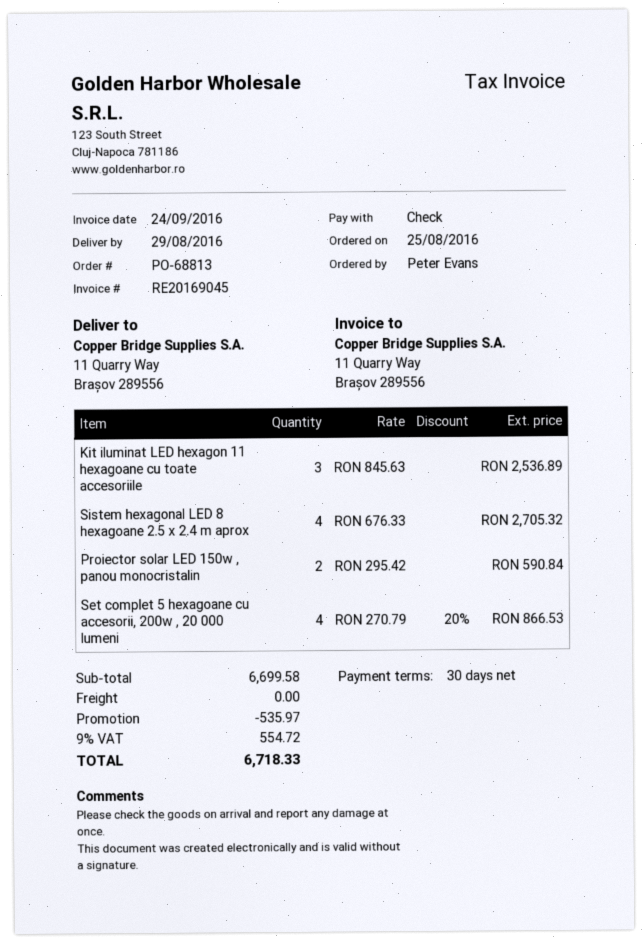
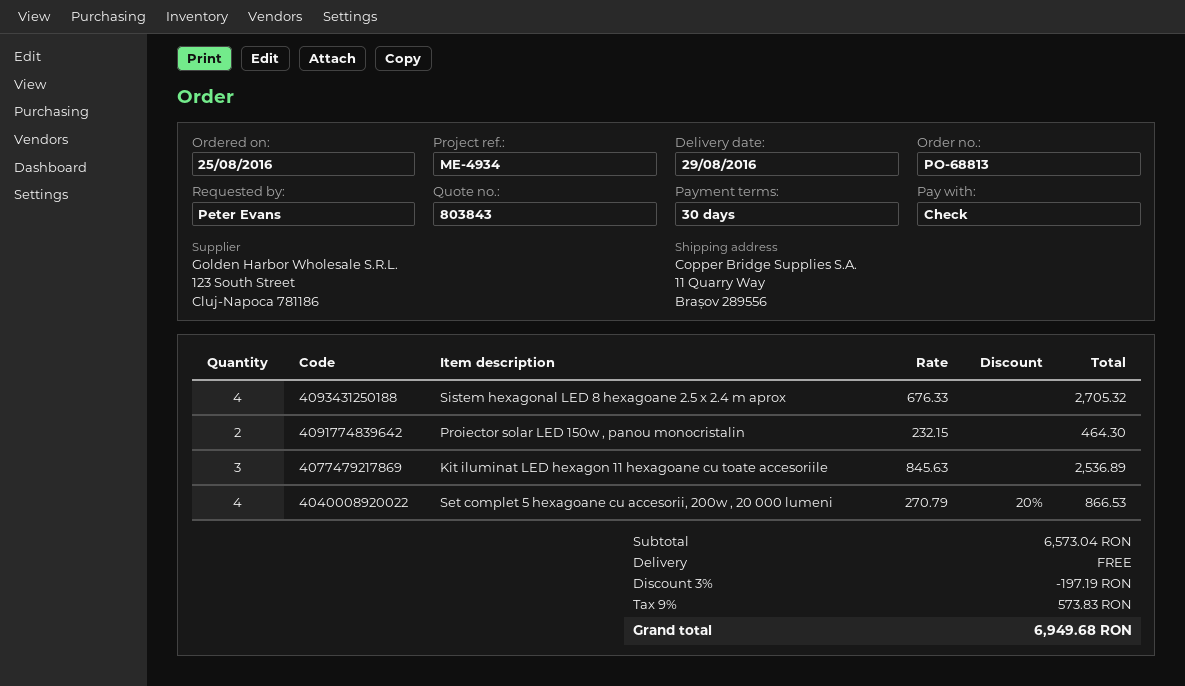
Proiector solar LED 150w , panou monocristalin: 2 x 295.42 = 590.84 -> 2 x 232.15 = 464.30
subtotal: 6699.58 -> 6573.04
discount: 535.97 -> 197.19
tax: 9% = 554.72 -> 9% = 573.83
total: 6718.33 -> 6949.68

